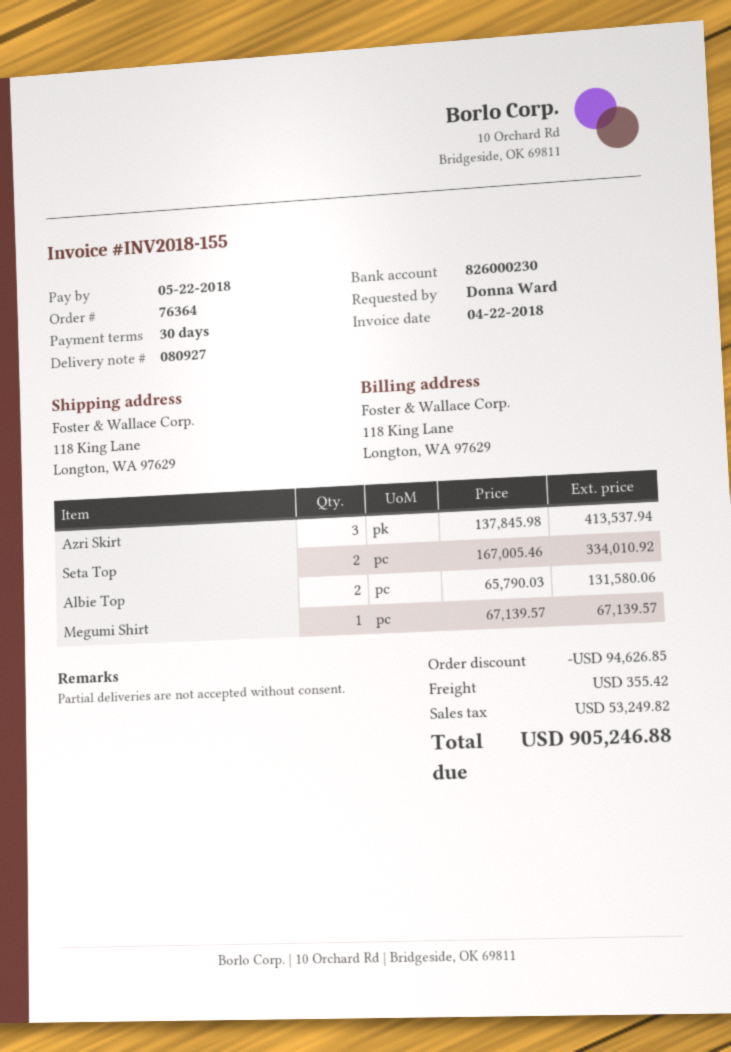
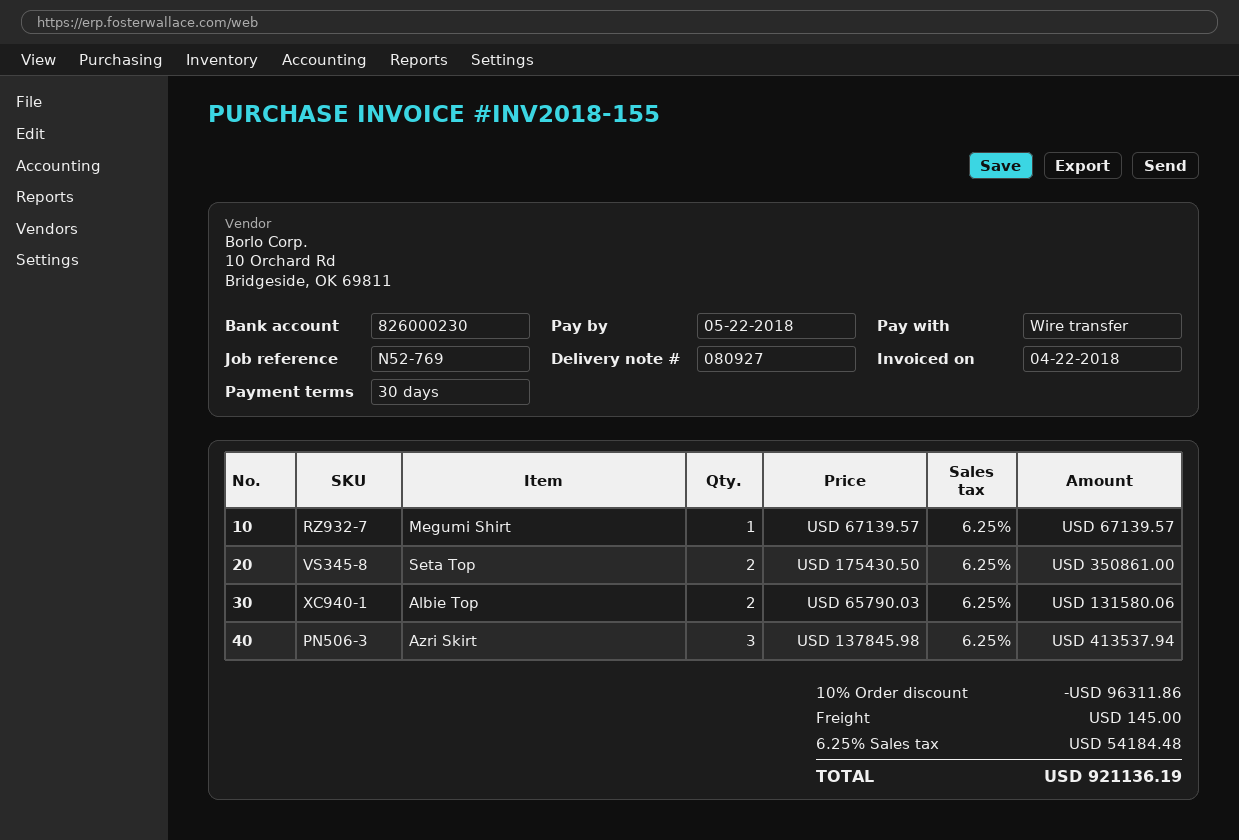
Seta Top: 2 x 167005.46 = 334010.92 -> 2 x 175430.50 = 350861.00
discount: 94626.85 -> 96311.86
shipping: 355.42 -> 145.00
tax: 53249.82 -> 54184.48
total: 905246.88 -> 921136.19

